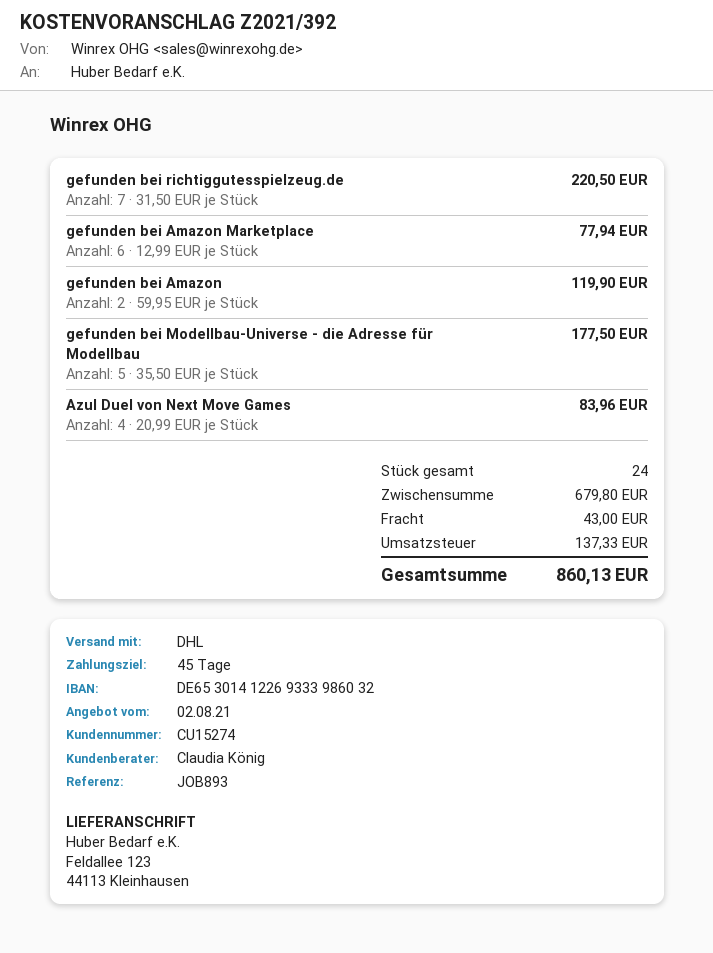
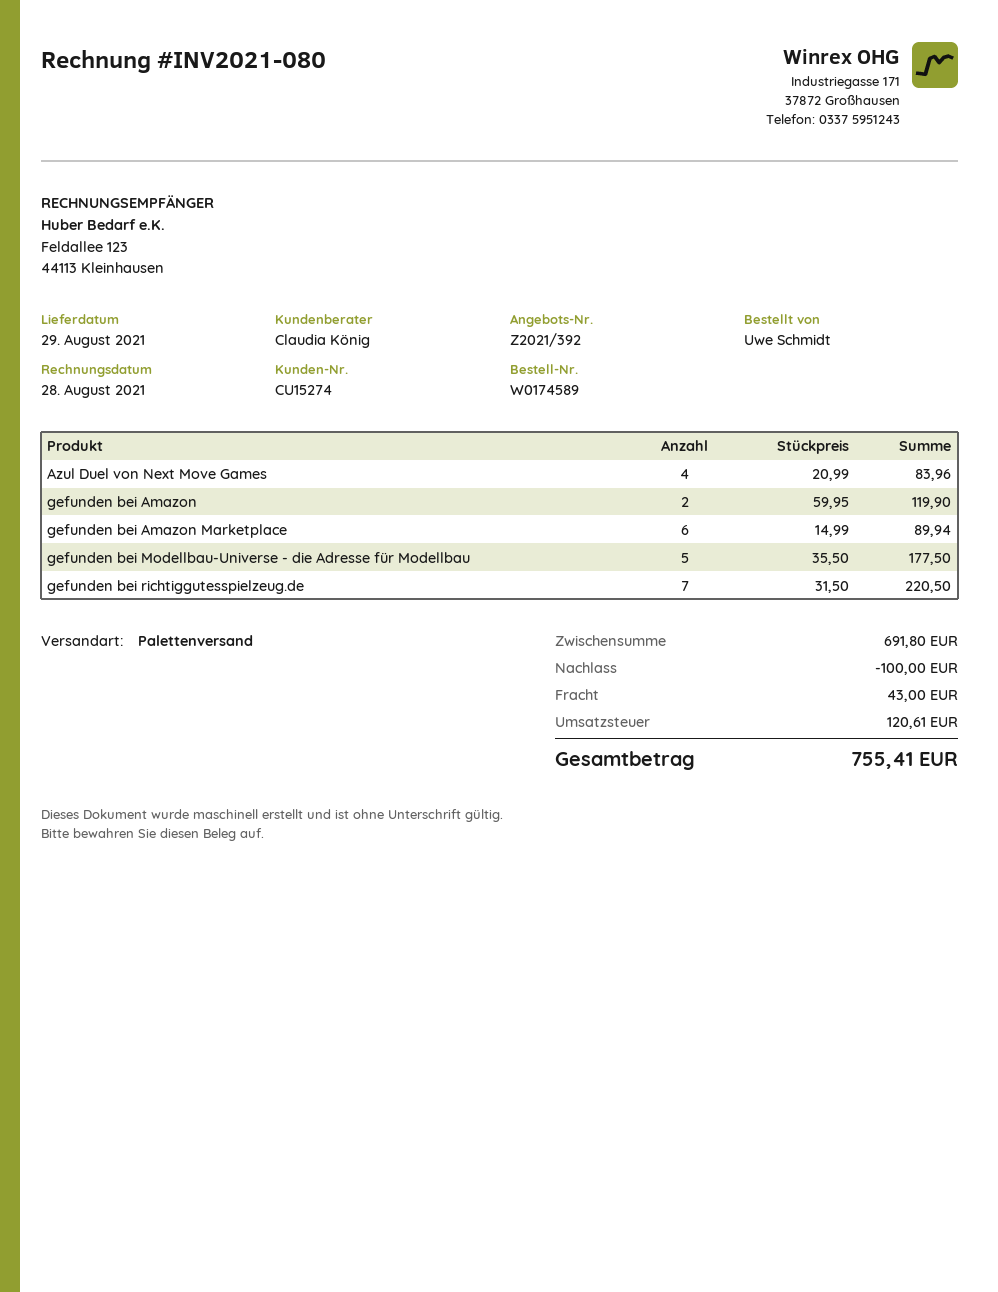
shipping method: DHL -> pallet freight
gefunden bei Amazon Marketplace: 6 x 12.99 = 77.94 -> 6 x 14.99 = 89.94
subtotal: 679.80 -> 691.80
discount: none -> 100.00
tax: 137.33 -> 120.61
total: 860.13 -> 755.41

